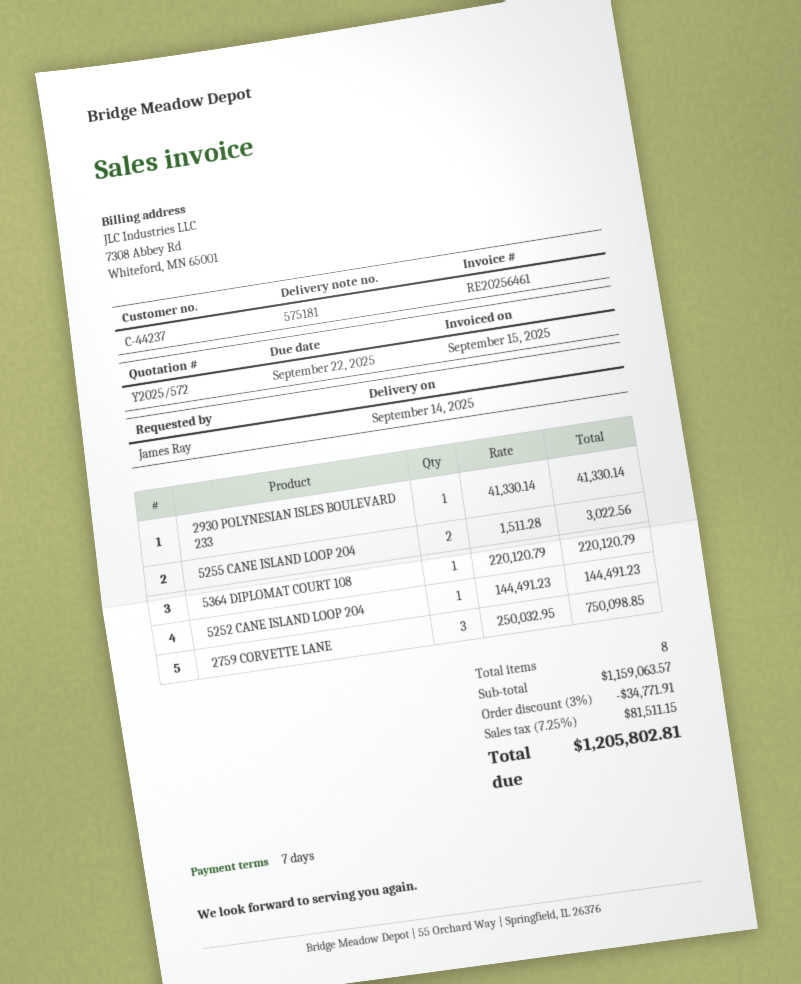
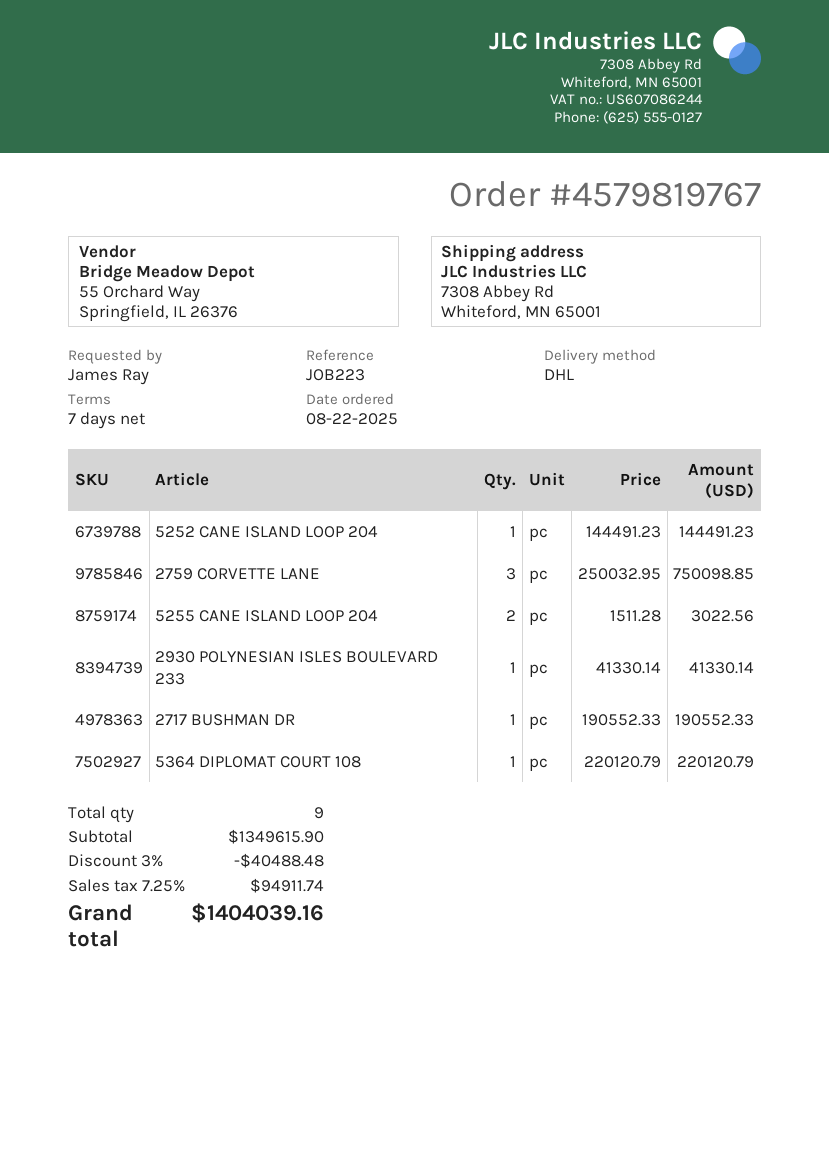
2717 BUSHMAN DR: none -> 1 x 190552.33 = 190552.33
total quantity: 8 -> 9
subtotal: 1159063.57 -> 1349615.90
discount: 3% = 34771.91 -> 3% = 40488.48
tax: 7.25% = 81511.15 -> 7.25% = 94911.74
total: 1205802.81 -> 1404039.16

